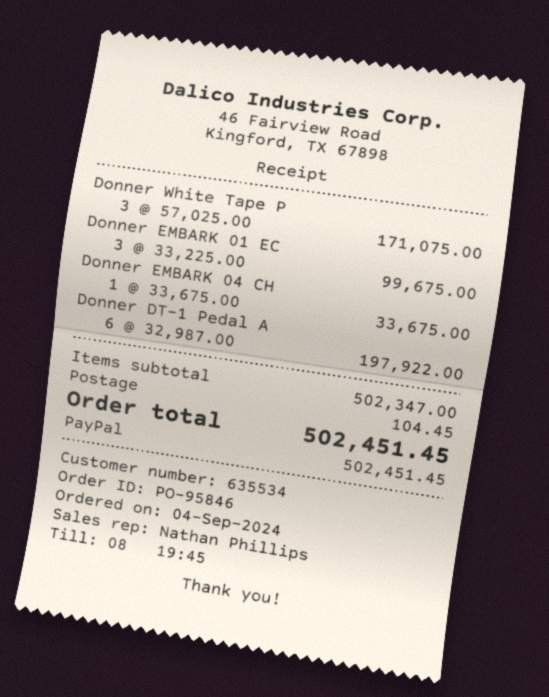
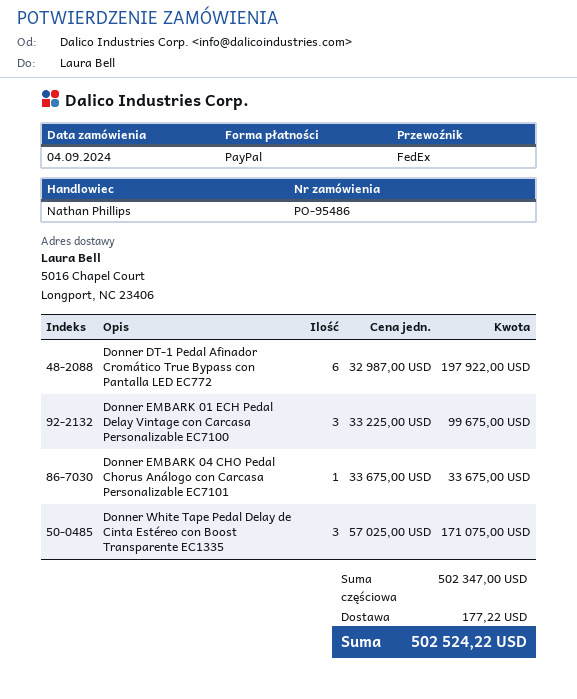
order number: PO-95846 -> PO-95486
shipping: 104.45 -> 177.22
total: 502451.45 -> 502524.22

